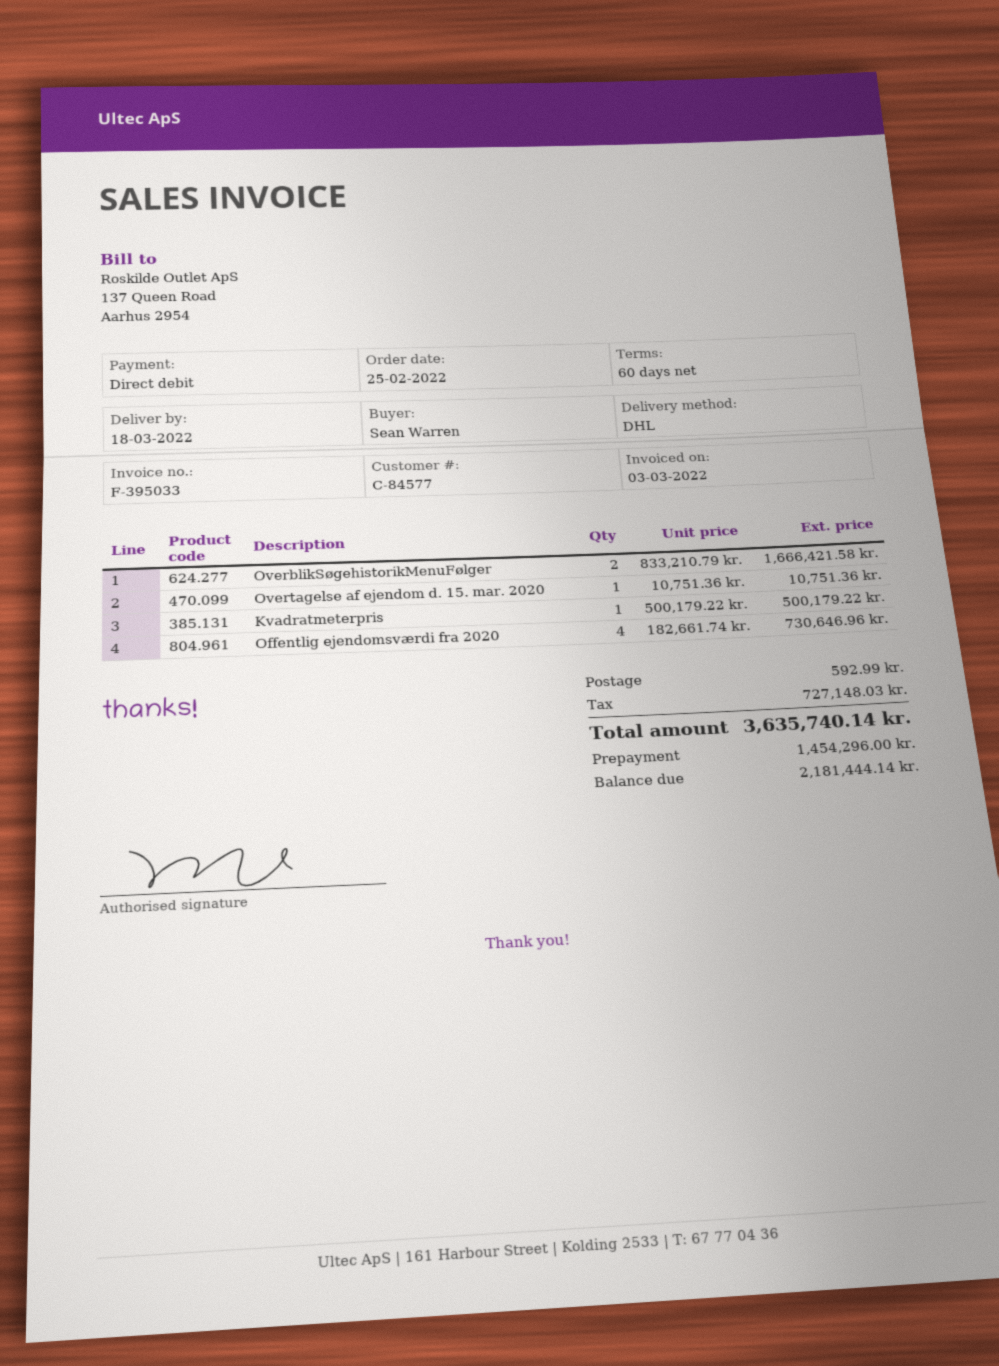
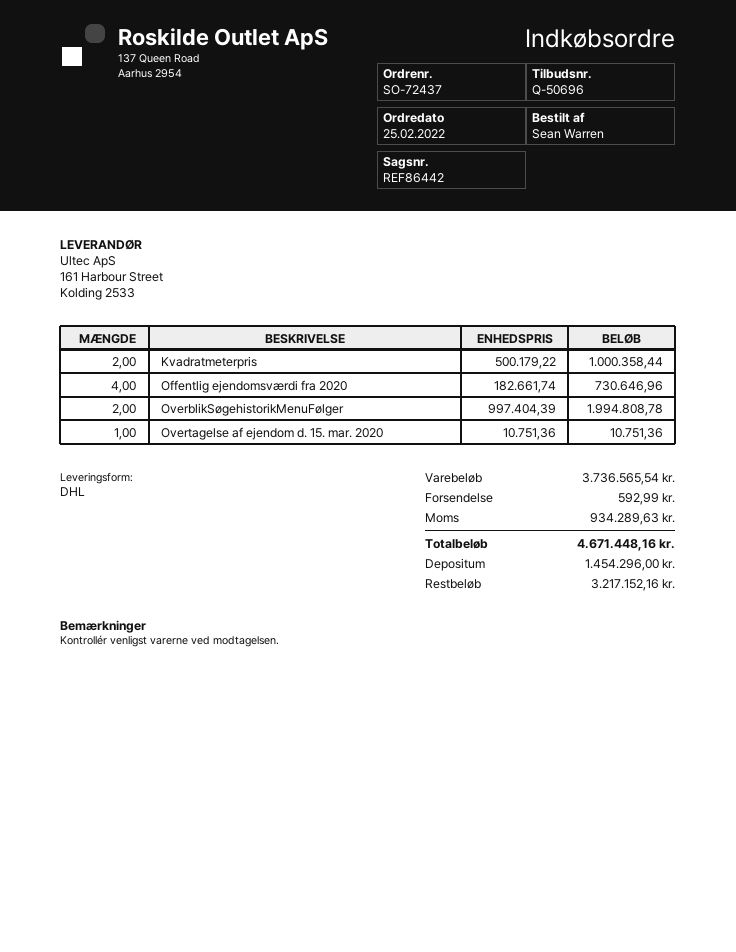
OverblikSøgehistorikMenuFølger: 2 x 833210.79 = 1666421.58 -> 2 x 997404.39 = 1994808.78
Kvadratmeterpris: 1 x 500179.22 = 500179.22 -> 2 x 500179.22 = 1000358.44
tax: 727148.03 -> 934289.63
total: 3635740.14 -> 4671448.16
balance: 2181444.14 -> 3217152.16

